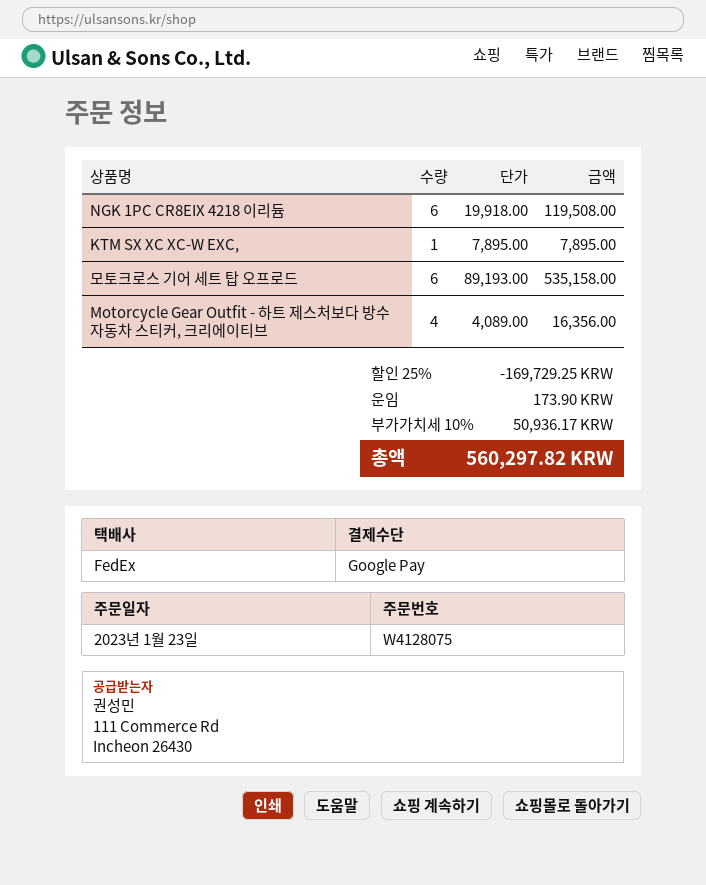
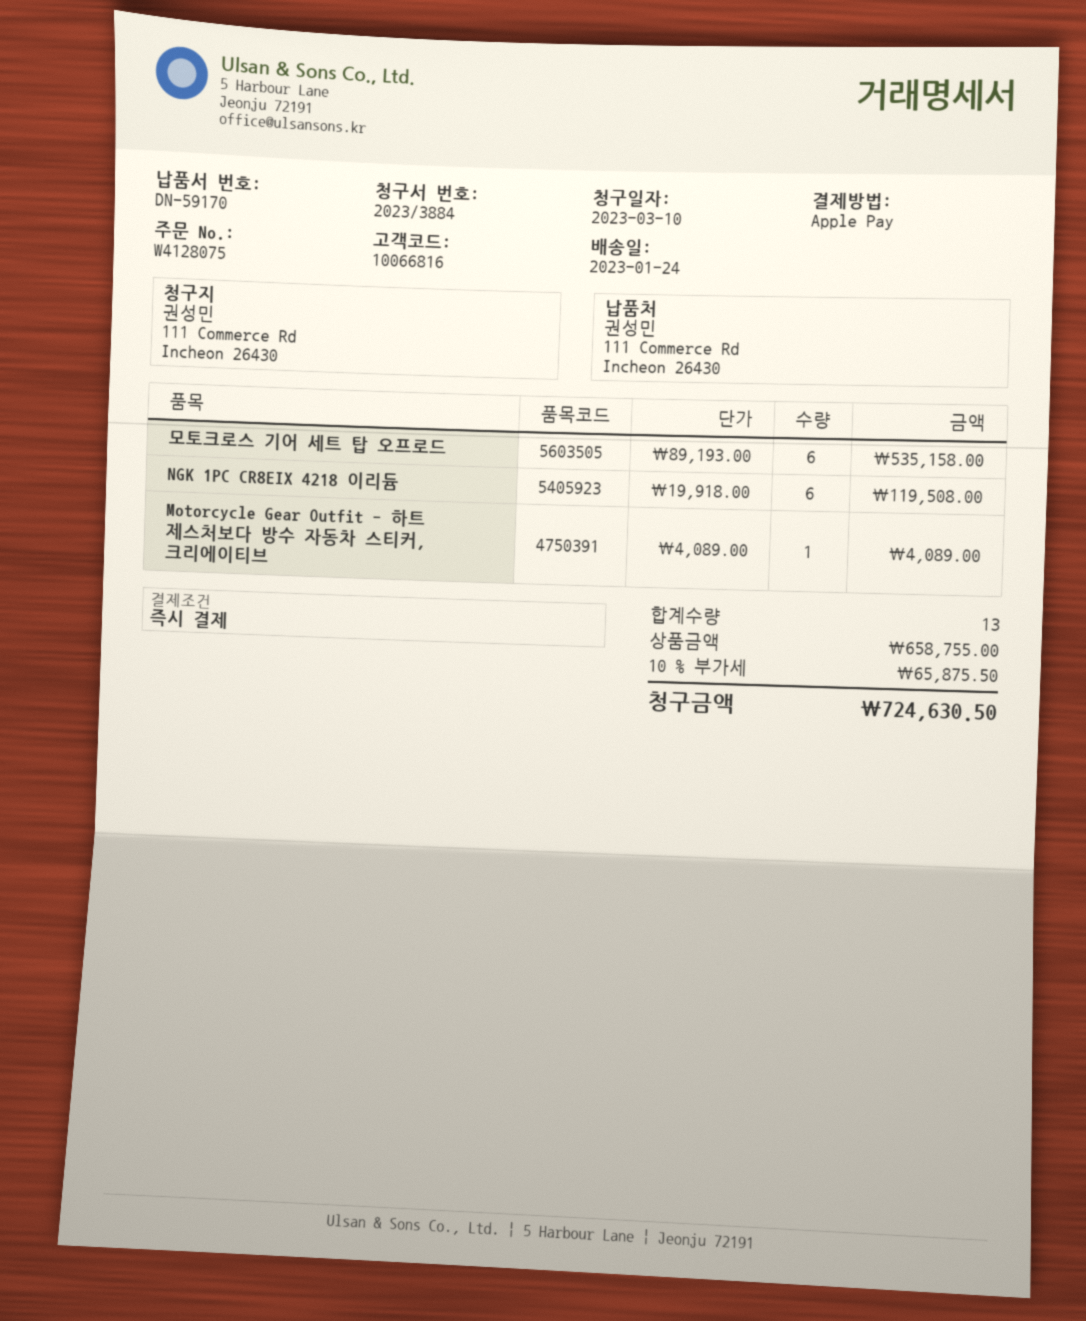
payment method: Google Pay -> Apple Pay
KTM SX XC XC-W EXC,: 1 x 7895.00 = 7895.00 -> none
Motorcycle Gear Outfit - 하트 제스처보다 방수 자동차 스티커, 크리에이티브: 4 x 4089.00 = 16356.00 -> 1 x 4089.00 = 4089.00
discount: 25% = 169729.25 -> none
shipping: 173.90 -> none
tax: 10% = 50936.17 -> 10% = 65875.50
total: 560297.82 -> 724630.50

